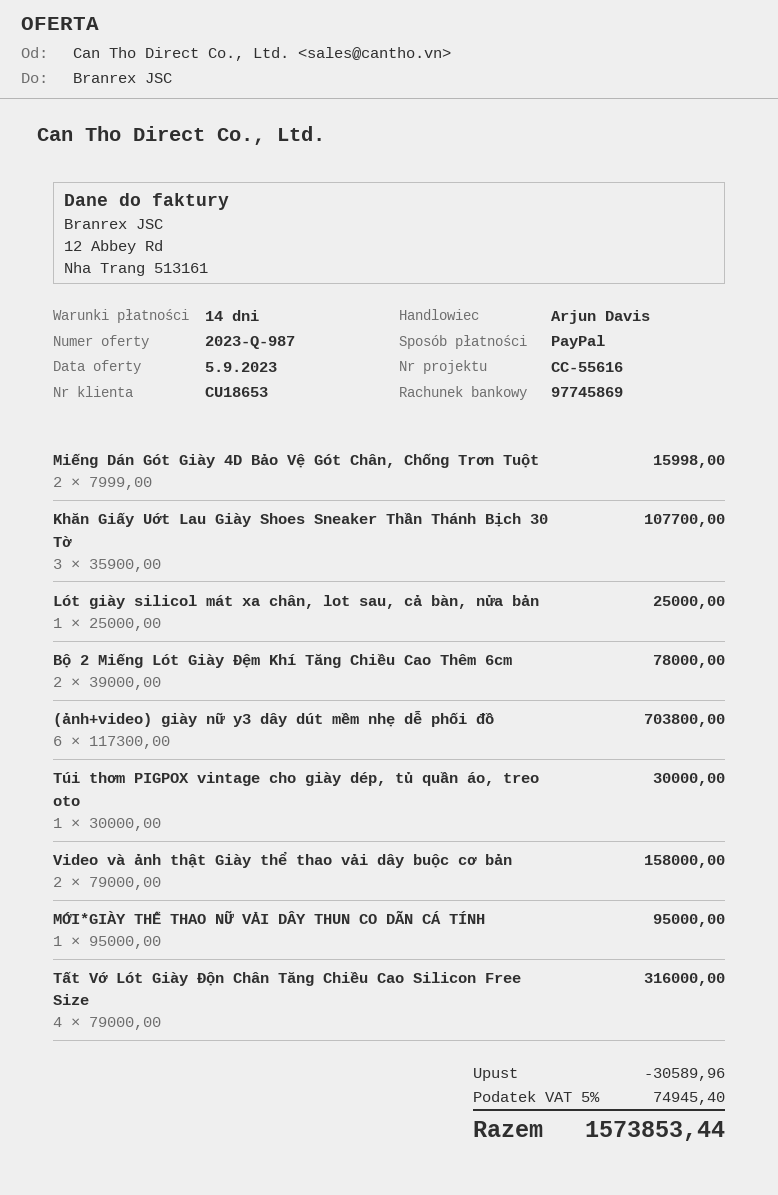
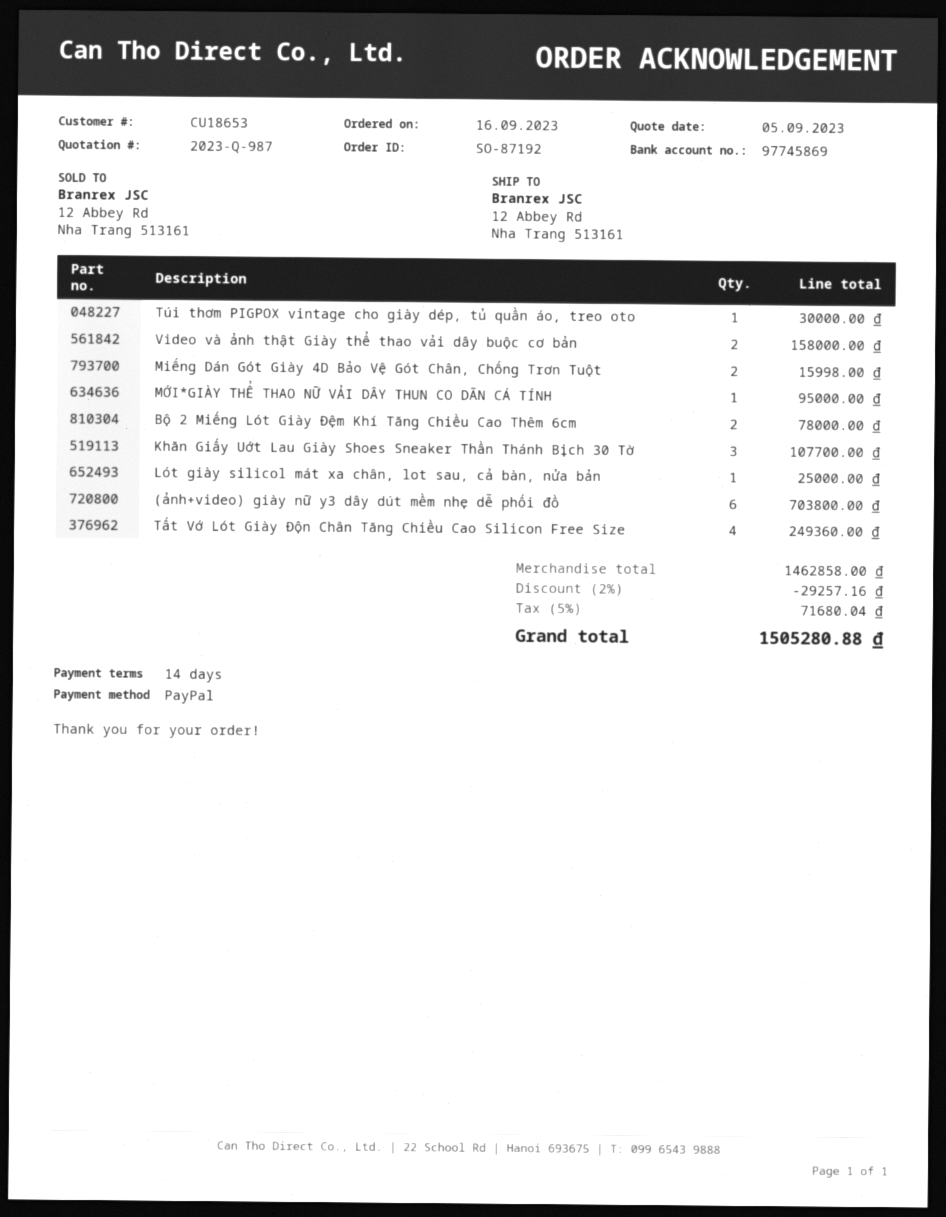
Tất Vớ Lót Giày Độn Chân Tăng Chiều Cao Silicon Free Size: 4 for 316000.00 -> 4 for 249360.00
discount: 30589.96 -> 29257.16
tax: 5% = 74945.40 -> 5% = 71680.04
total: 1573853.44 -> 1505280.88

